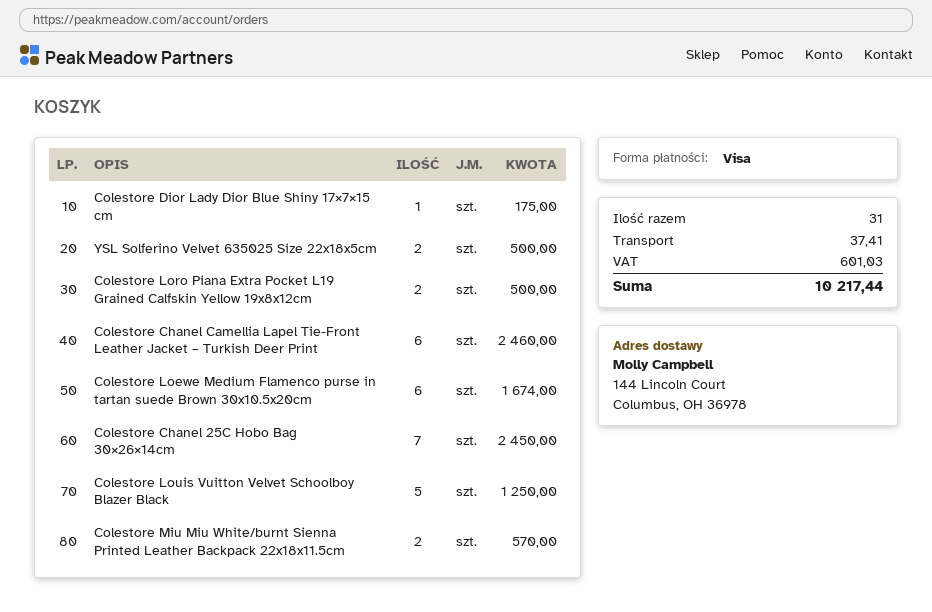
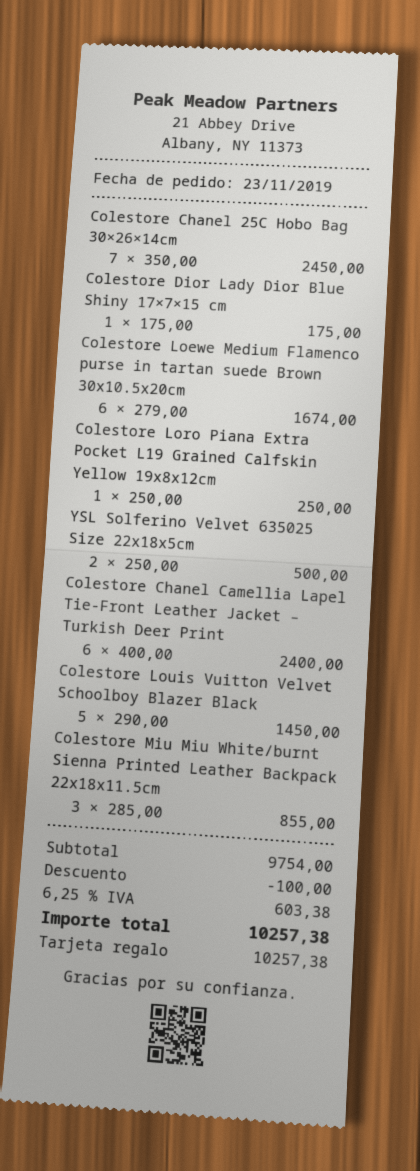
payment method: Visa -> gift card
Colestore Loro Piana Extra Pocket L19 Grained Calfskin Yellow 19x8x12cm: 2 for 500.00 -> 1 for 250.00
Colestore Chanel Camellia Lapel Tie-Front Leather Jacket – Turkish Deer Print: 6 for 2460.00 -> 6 for 2400.00
Colestore Louis Vuitton Velvet Schoolboy Blazer Black: 5 for 1250.00 -> 5 for 1450.00
Colestore Miu Miu White/burnt Sienna Printed Leather Backpack 22x18x11.5cm: 2 for 570.00 -> 3 for 855.00
discount: none -> 100.00
shipping: 37.41 -> none
tax: 601.03 -> 603.38
total: 10217.44 -> 10257.38

